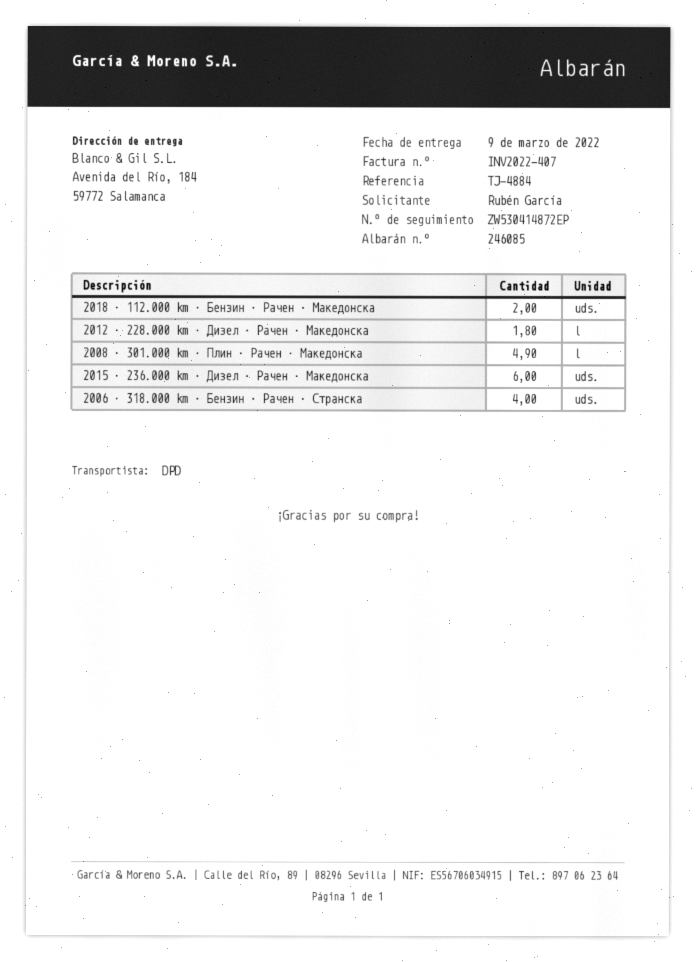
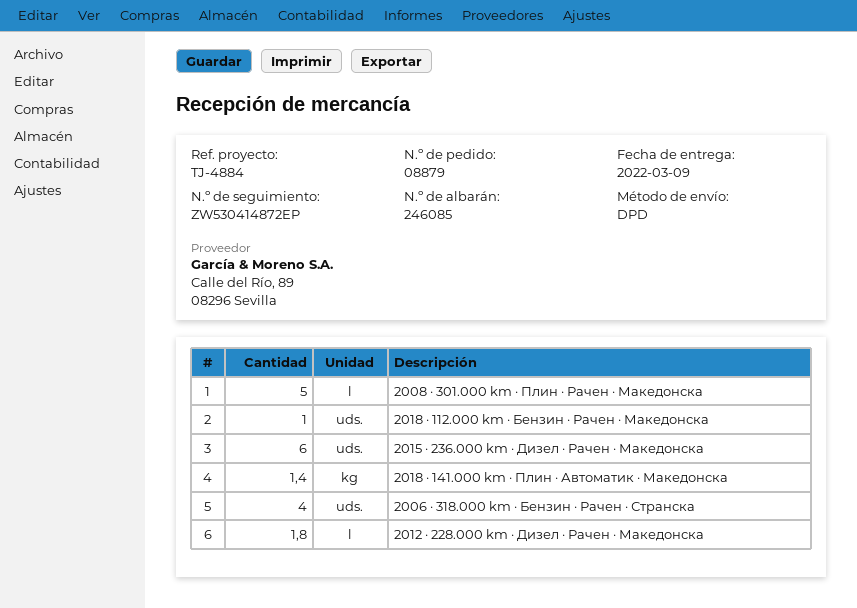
2018 · 112.000 km · Бензин · Рачен · Македонска: 2 -> 1
2008 · 301.000 km · Плин · Рачен · Македонска: 4.9 -> 5
2018 · 141.000 km · Плин · Автоматик · Македонска: none -> 1.4

